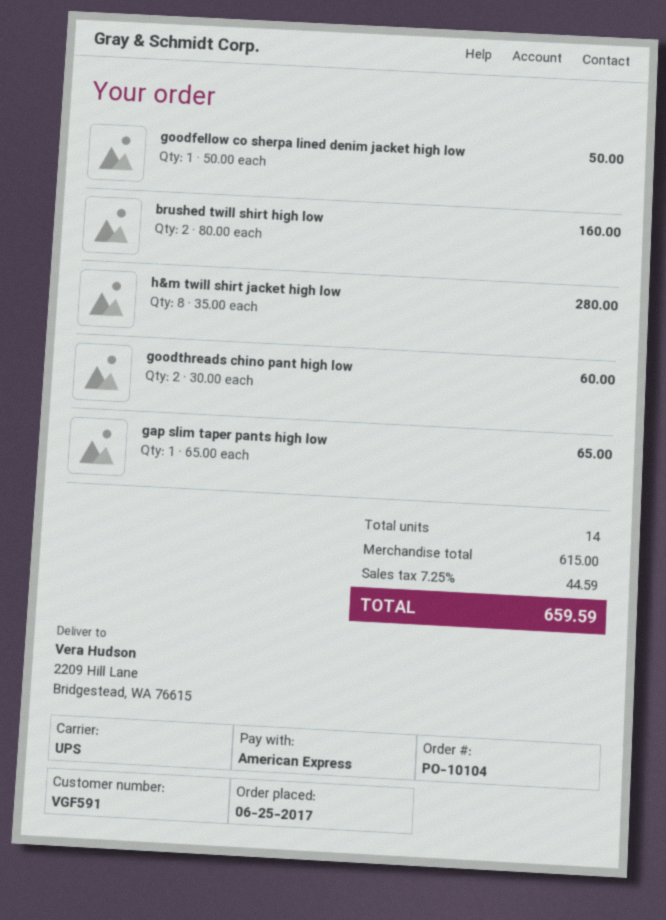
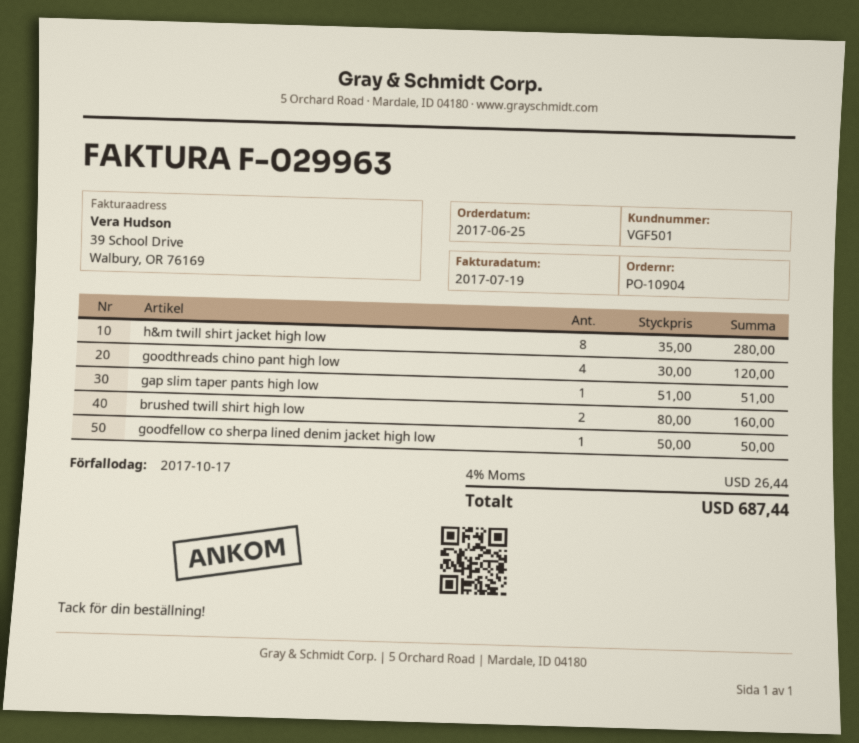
order number: PO-10104 -> PO-10904
customer number: VGF591 -> VGF501
goodthreads chino pant high low: 2 x 30.00 = 60.00 -> 4 x 30.00 = 120.00
gap slim taper pants high low: 1 x 65.00 = 65.00 -> 1 x 51.00 = 51.00
tax: 7.25% = 44.59 -> 4% = 26.44
total: 659.59 -> 687.44

